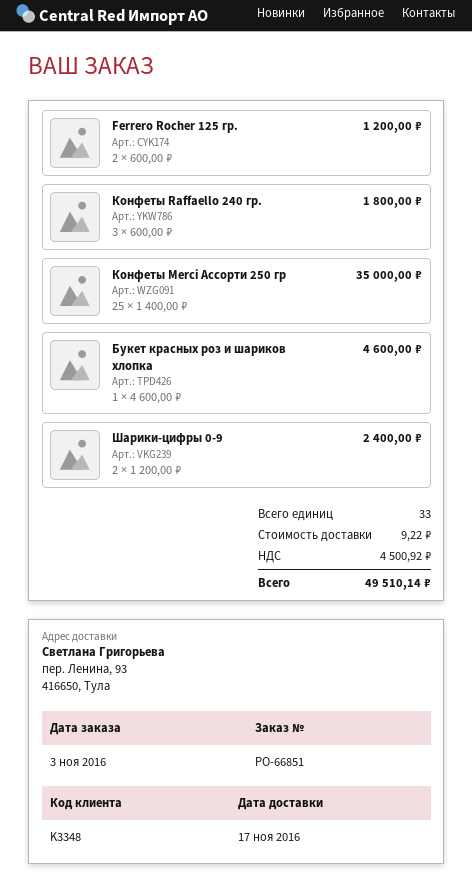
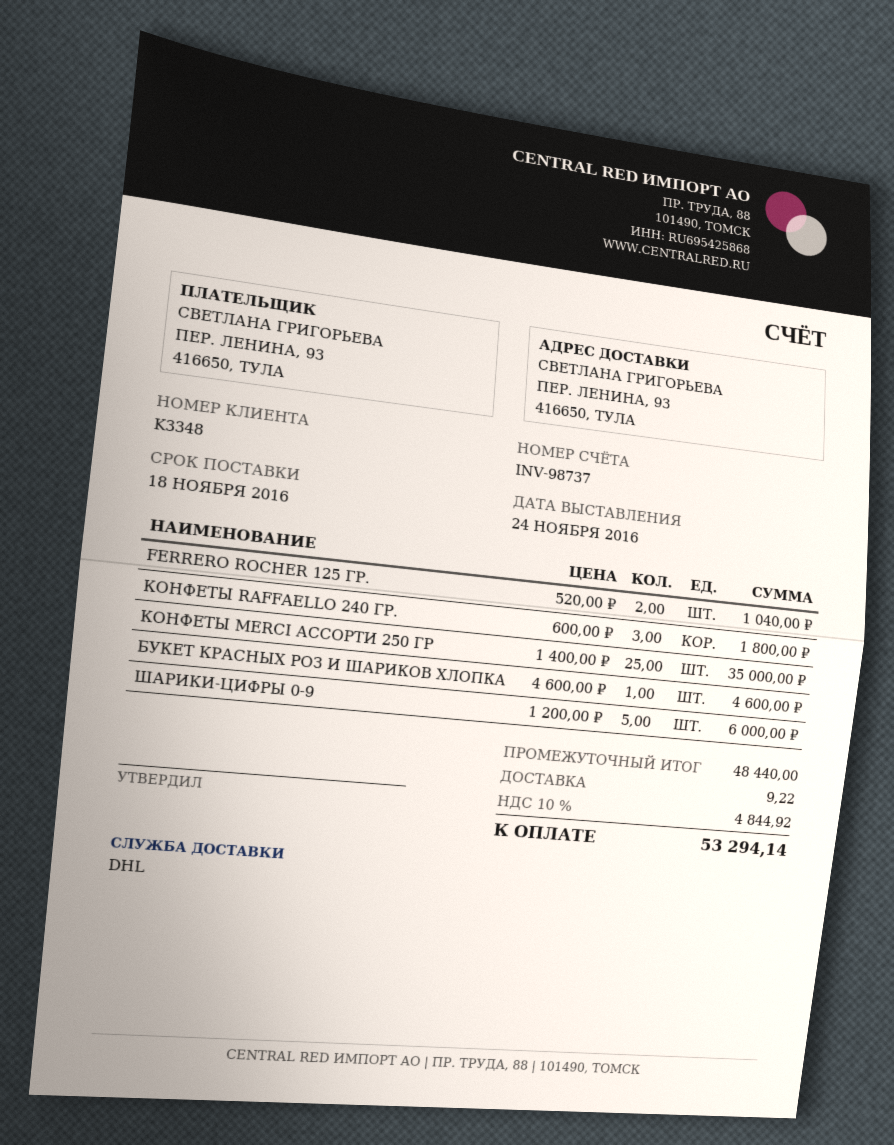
delivery date: 2016-11-17 -> 2016-11-18
Ferrero Rocher 125 гр.: 2 x 600.00 = 1200.00 -> 2 x 520.00 = 1040.00
Шарики-цифры 0-9: 2 x 1200.00 = 2400.00 -> 5 x 1200.00 = 6000.00
tax: 4500.92 -> 4844.92
total: 49510.14 -> 53294.14

